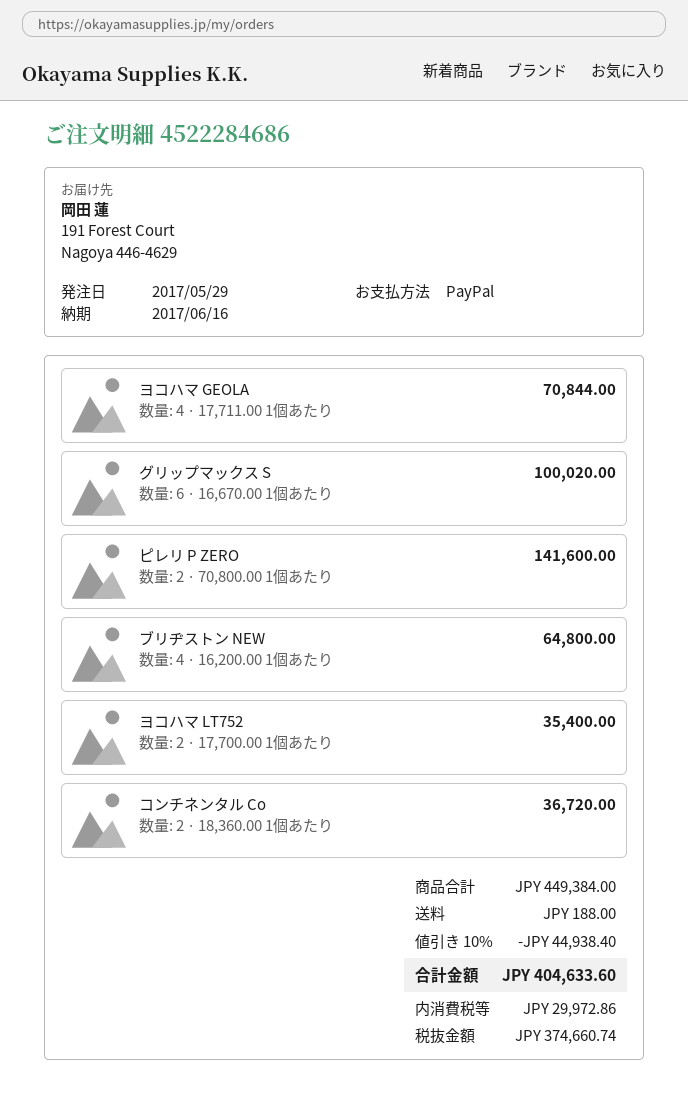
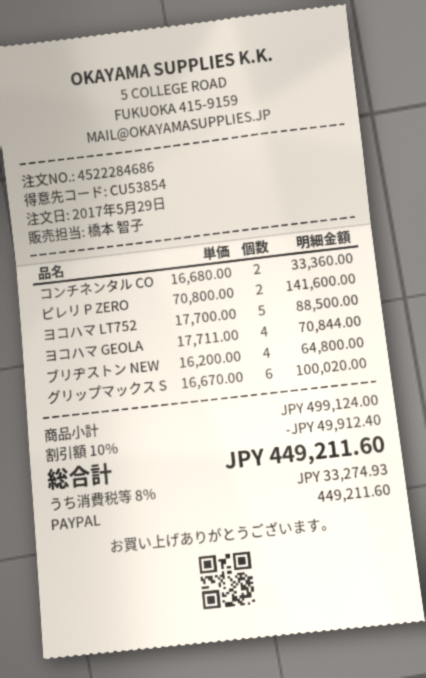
ヨコハマ LT752: 2 x 17700.00 = 35400.00 -> 5 x 17700.00 = 88500.00
コンチネンタル Co: 2 x 18360.00 = 36720.00 -> 2 x 16680.00 = 33360.00
subtotal: 449384.00 -> 499124.00
discount: 10% = 44938.40 -> 10% = 49912.40
shipping: 188.00 -> none
tax: 29972.86 -> 33274.93
total: 404633.60 -> 449211.60

